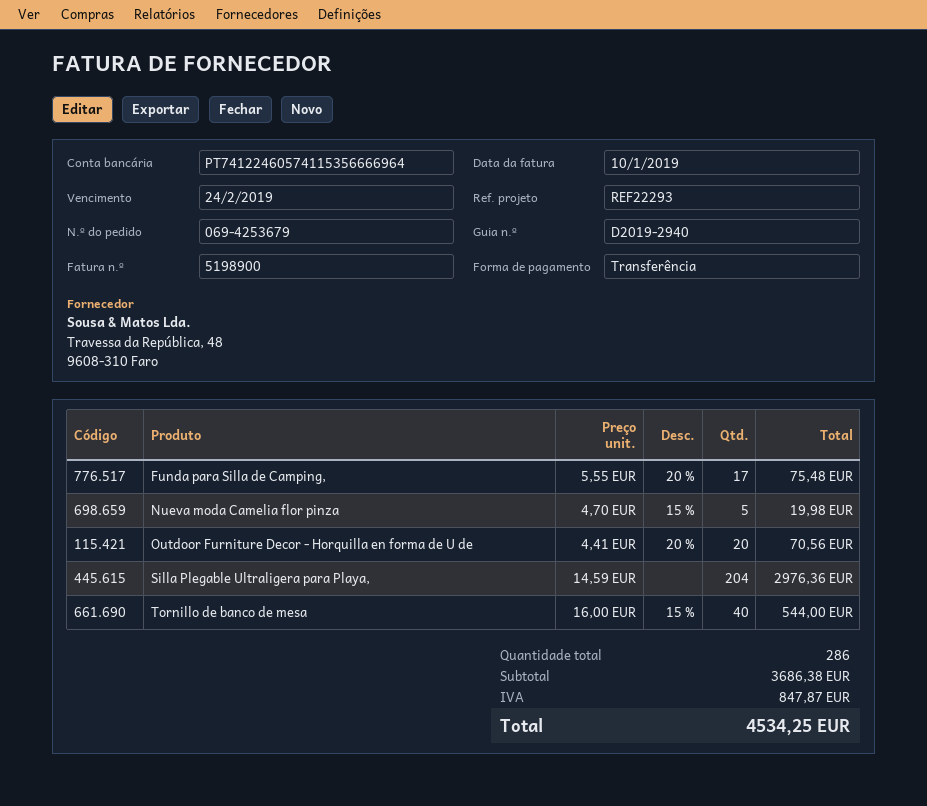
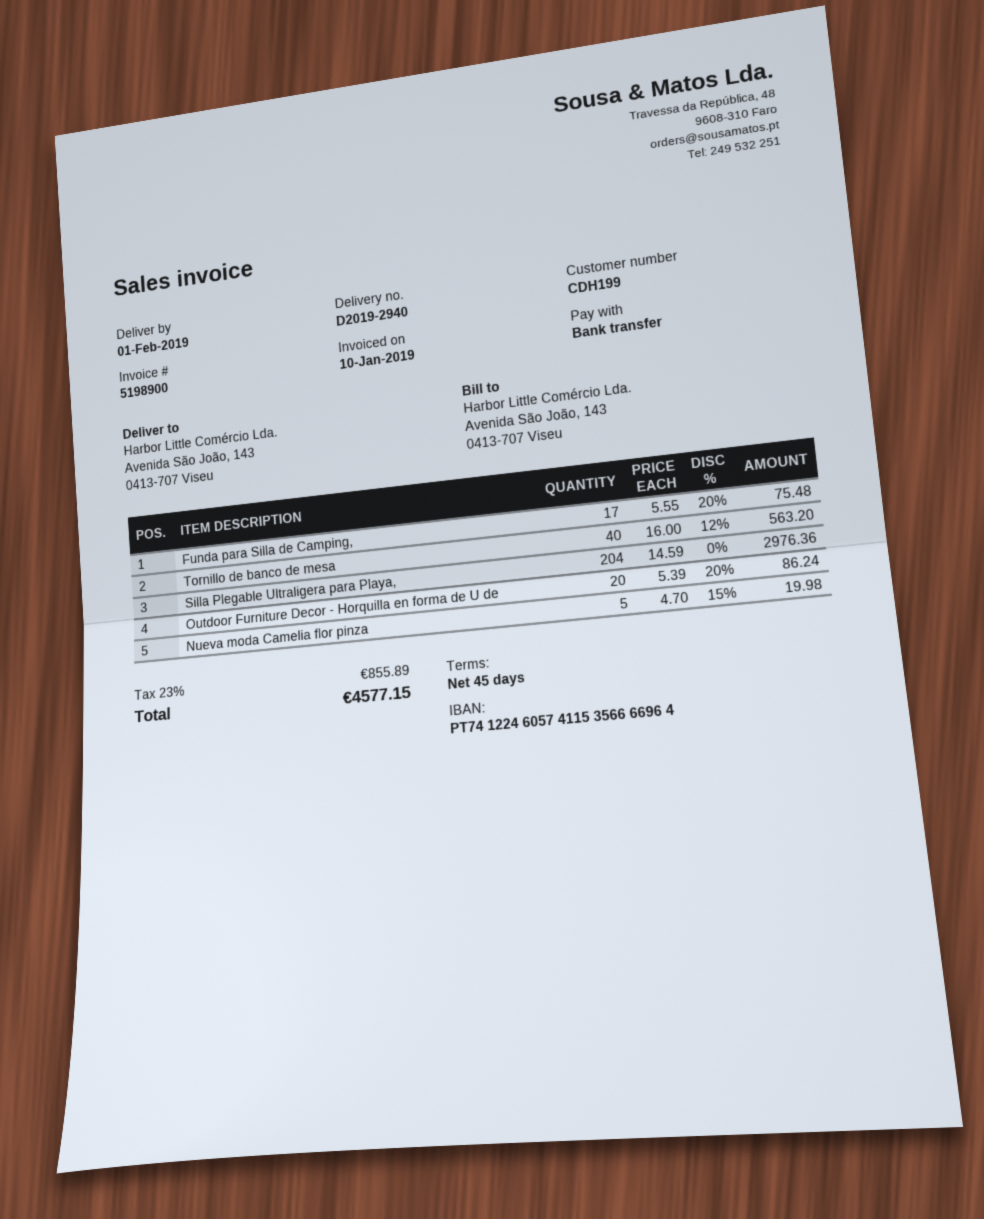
Outdoor Furniture Decor - Horquilla en forma de U de: 20 x 4.41 - 20% = 70.56 -> 20 x 5.39 - 20% = 86.24
Tornillo de banco de mesa: 40 x 16.00 - 15% = 544.00 -> 40 x 16.00 - 12% = 563.20
tax: 847.87 -> 855.89
total: 4534.25 -> 4577.15

